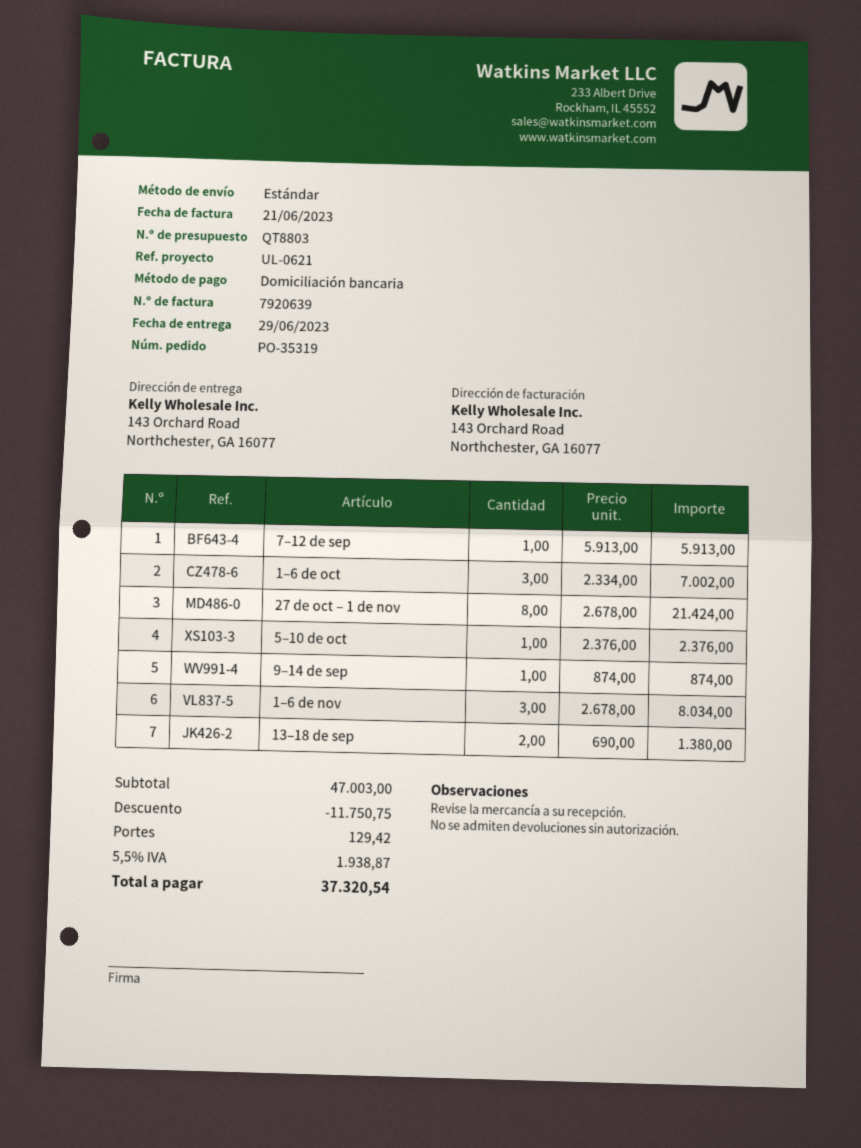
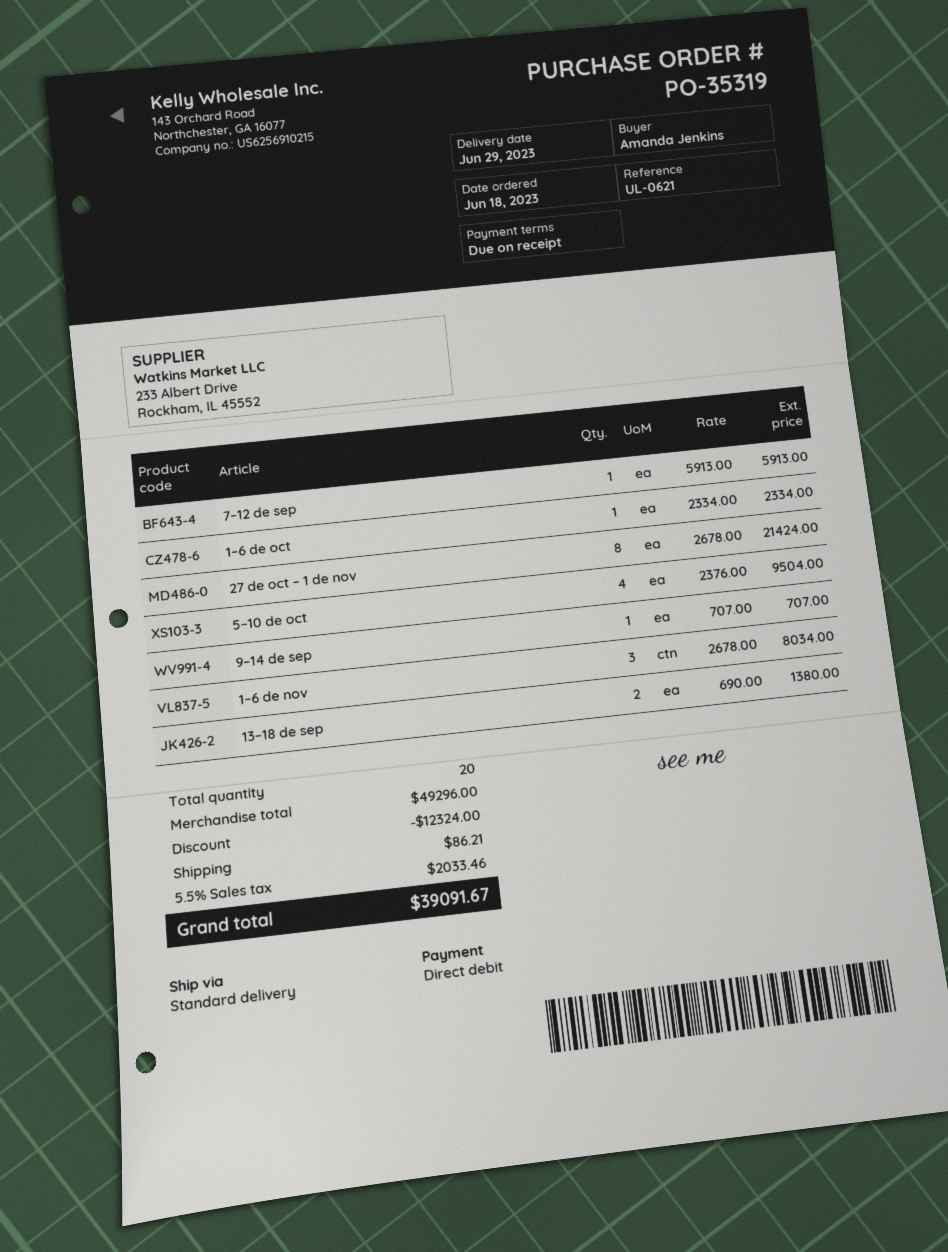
1–6 de oct: 3 x 2334.00 = 7002.00 -> 1 x 2334.00 = 2334.00
5–10 de oct: 1 x 2376.00 = 2376.00 -> 4 x 2376.00 = 9504.00
9–14 de sep: 1 x 874.00 = 874.00 -> 1 x 707.00 = 707.00
subtotal: 47003.00 -> 49296.00
discount: 11750.75 -> 12324.00
shipping: 129.42 -> 86.21
tax: 5.5% = 1938.87 -> 5.5% = 2033.46
total: 37320.54 -> 39091.67

